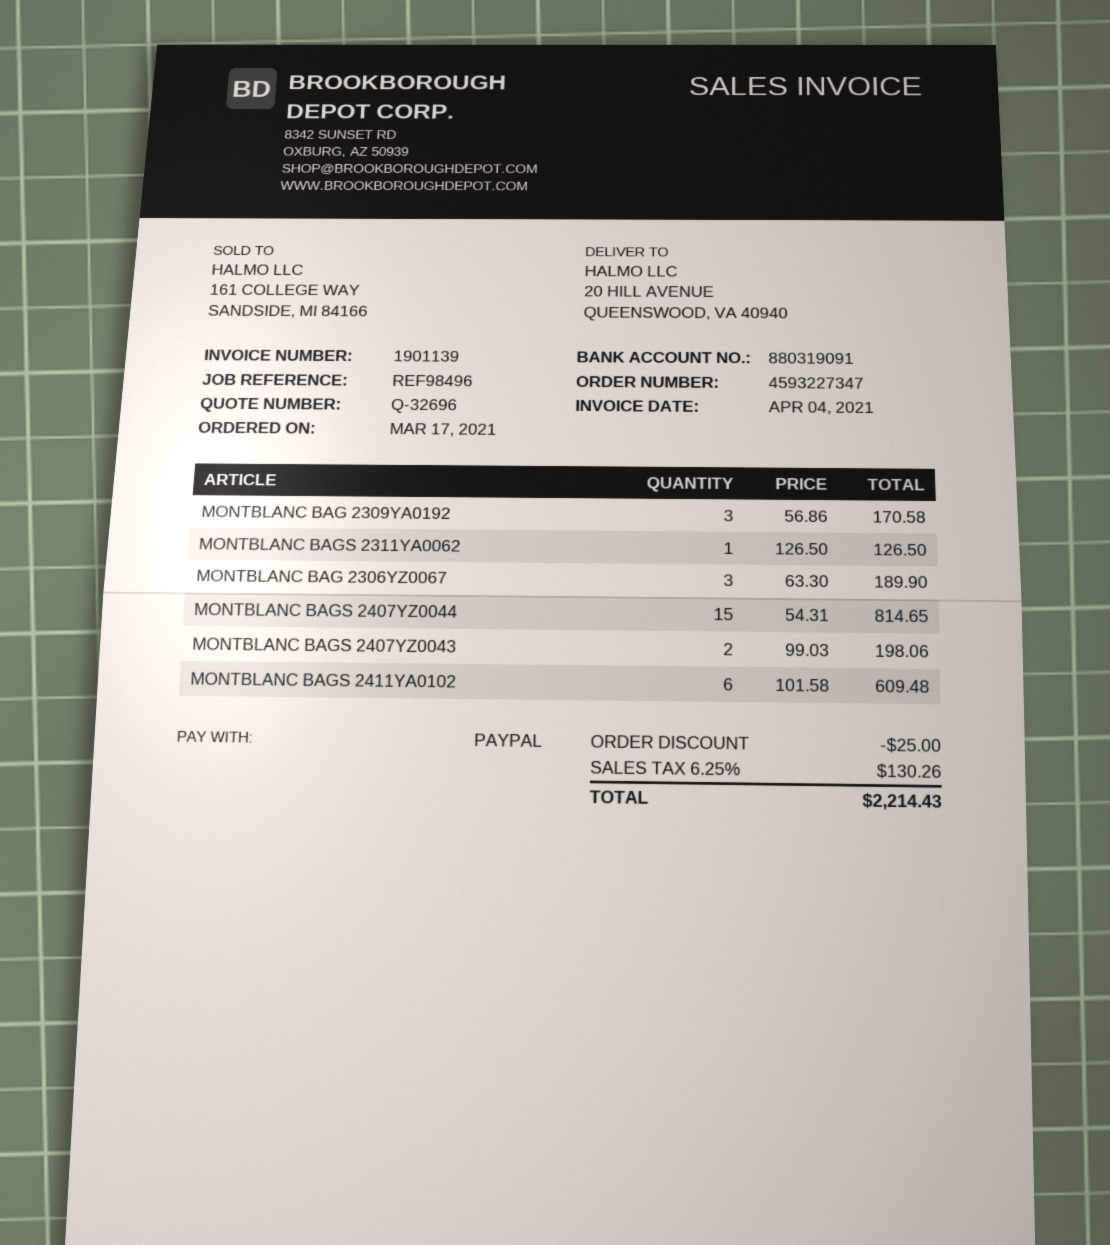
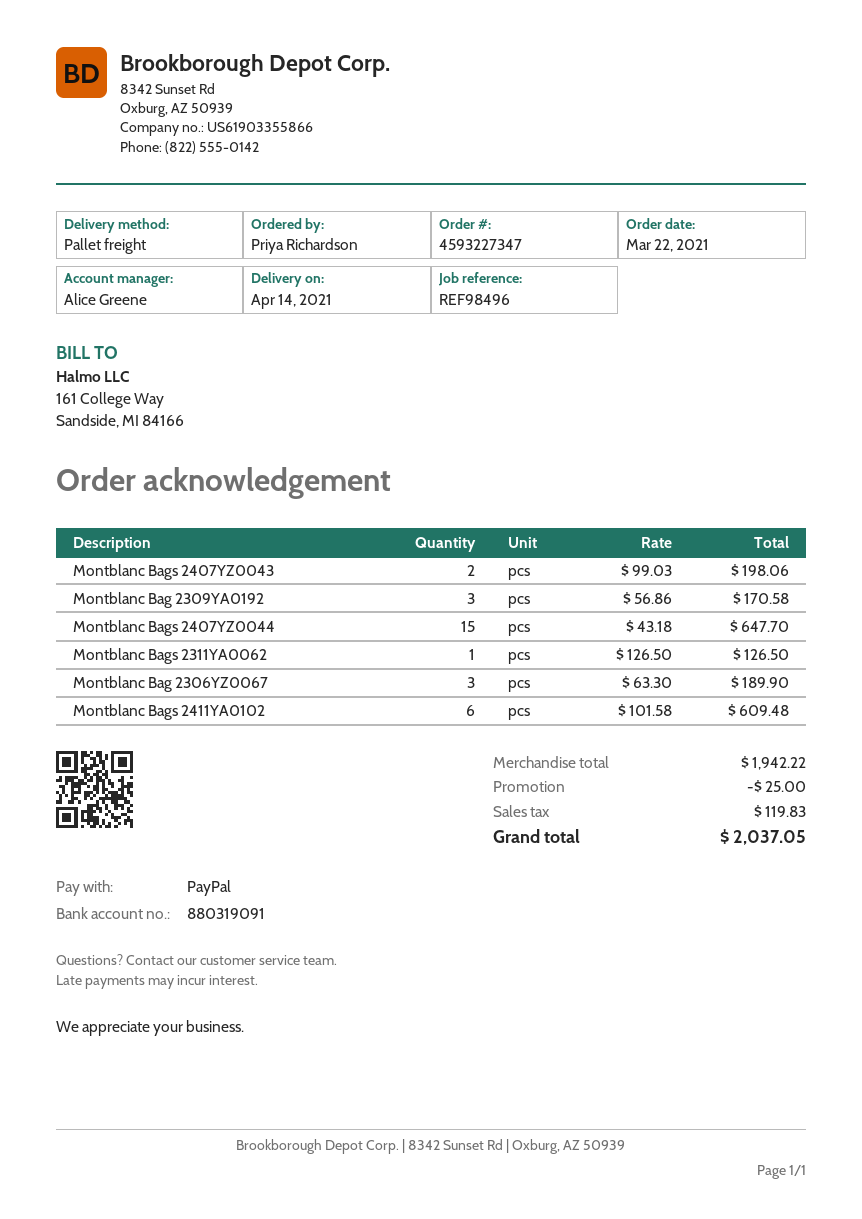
order date: 2021-03-17 -> 2021-03-22
MONTBLANC BAGS 2407YZ0044: 15 x 54.31 = 814.65 -> 15 x 43.18 = 647.70
tax: 130.26 -> 119.83
total: 2214.43 -> 2037.05

